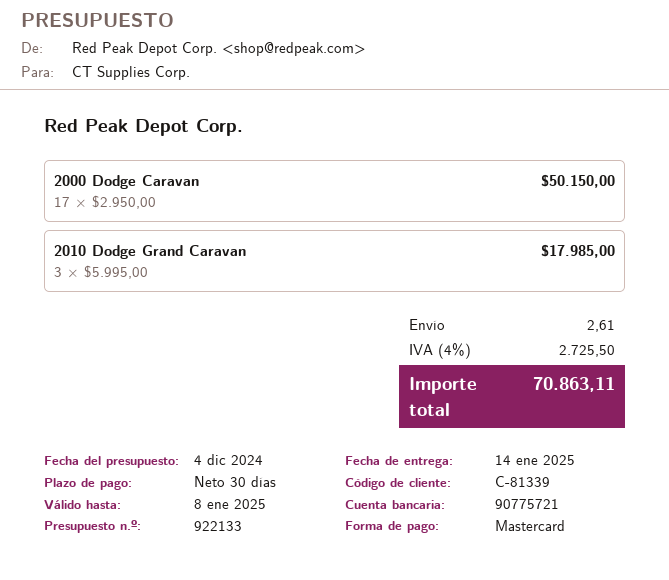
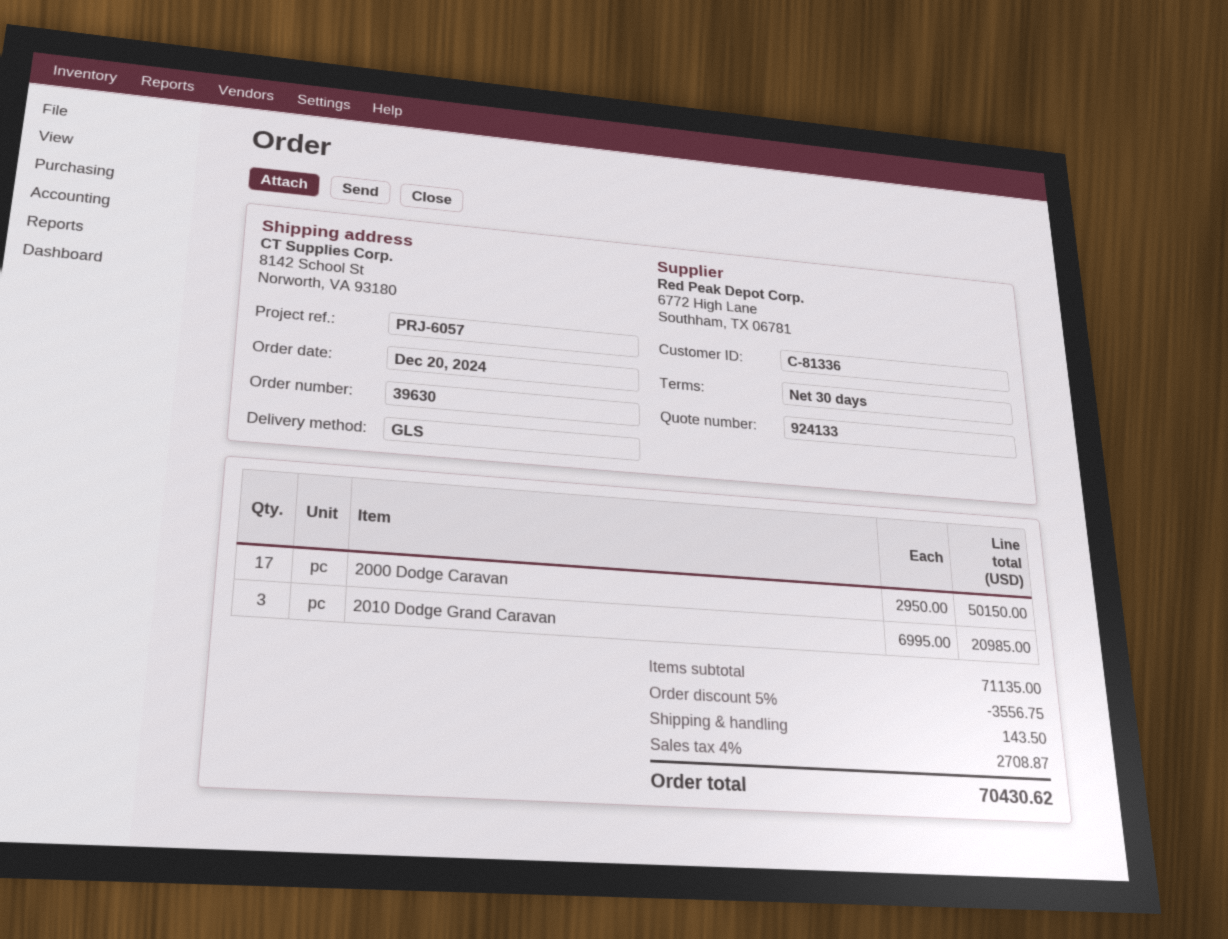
quote number: 922133 -> 924133
customer number: C-81339 -> C-81336
2010 Dodge Grand Caravan: 3 x 5995.00 = 17985.00 -> 3 x 6995.00 = 20985.00
discount: none -> 5% = 3556.75
shipping: 2.61 -> 143.50
tax: 4% = 2725.50 -> 4% = 2708.87
total: 70863.11 -> 70430.62

